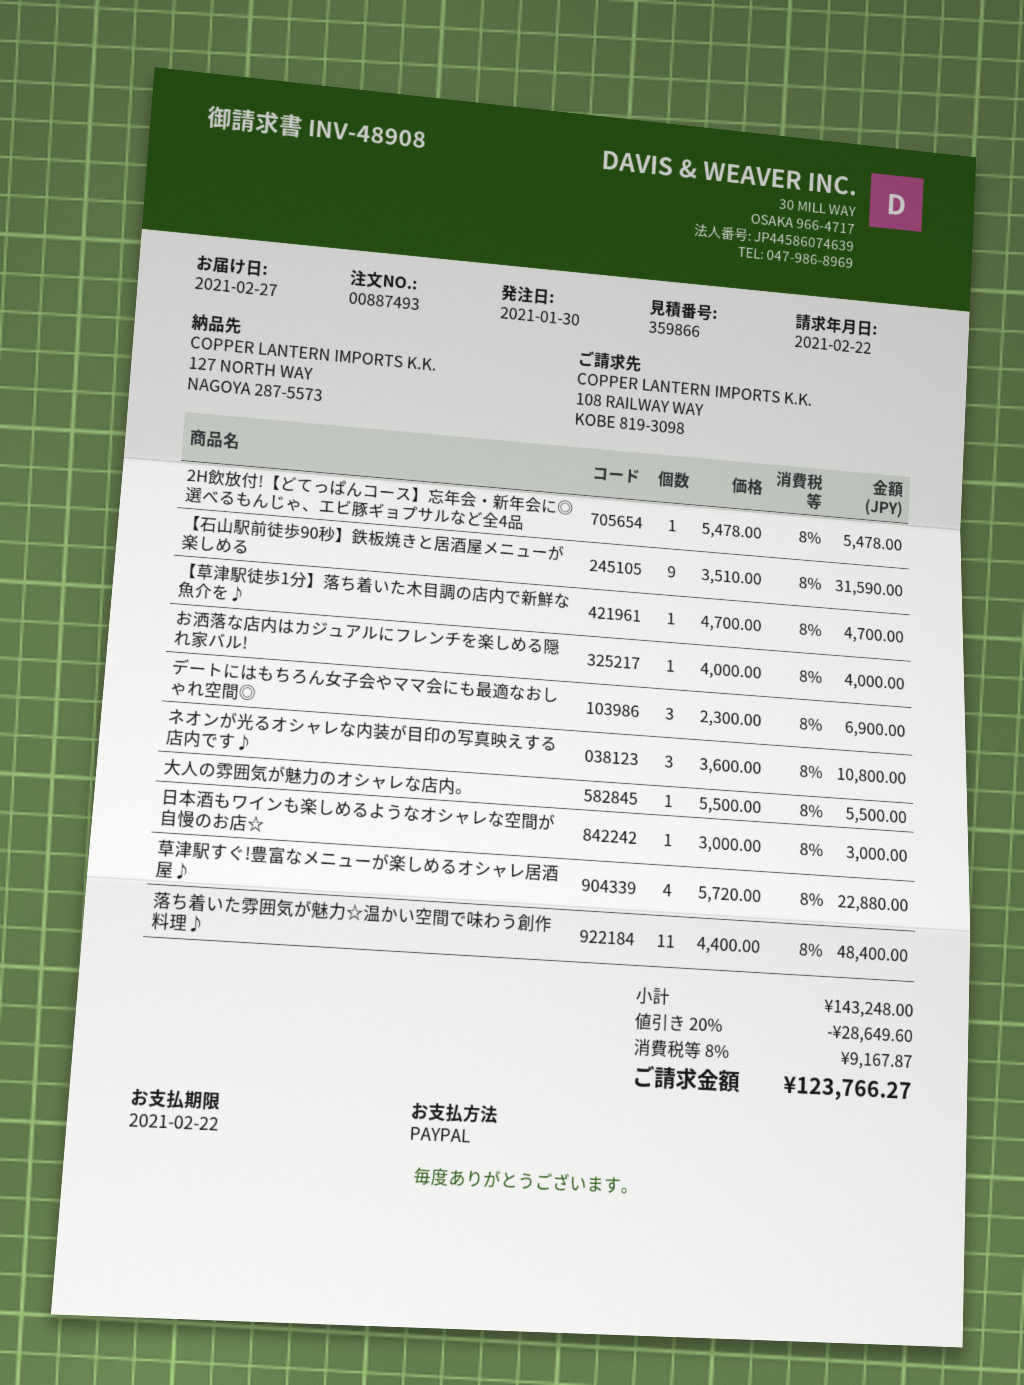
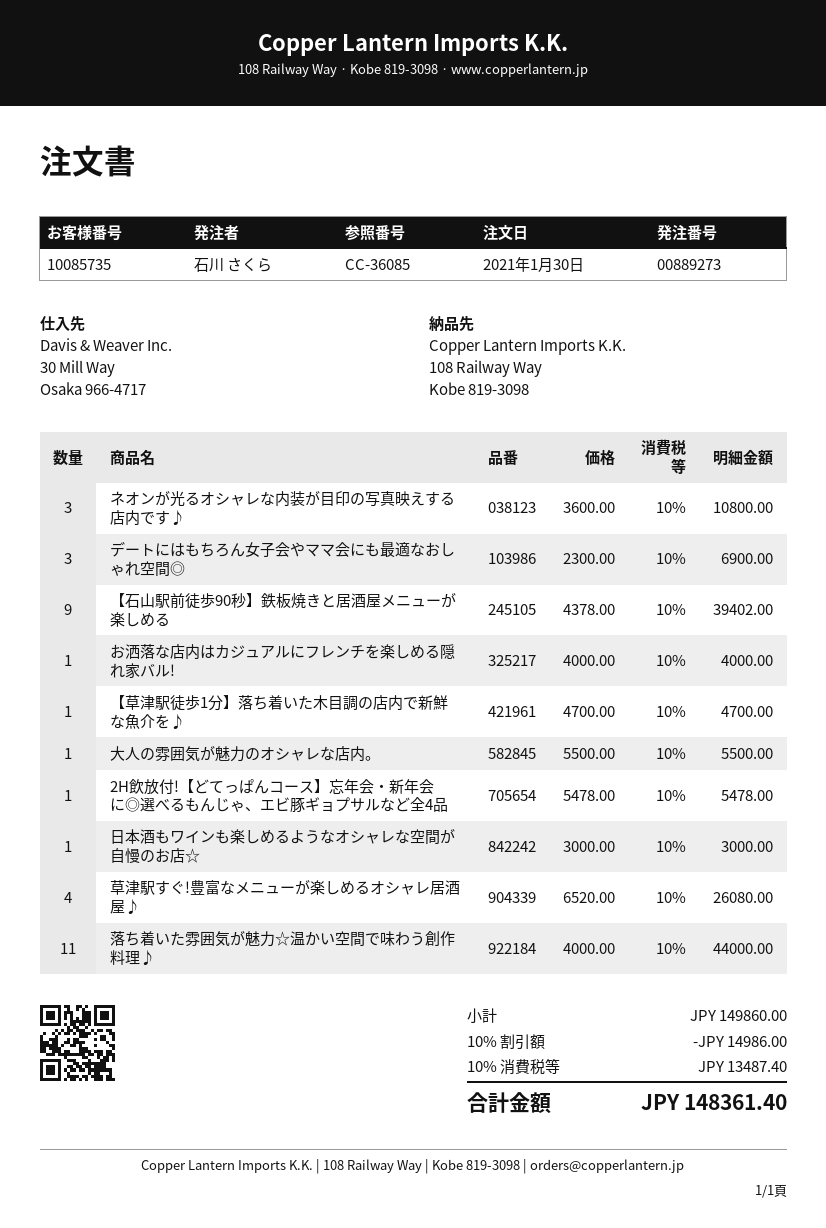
order number: 00887493 -> 00889273
ship to: 127 NORTH WAY, NAGOYA 287-5573 -> 108 Railway Way, Kobe 819-3098
【石山駅前徒歩90秒】鉄板焼きと居酒屋メニューが楽しめる: 9 x 3510.00 = 31590.00 -> 9 x 4378.00 = 39402.00
草津駅すぐ!豊富なメニューが楽しめるオシャレ居酒屋♪: 4 x 5720.00 = 22880.00 -> 4 x 6520.00 = 26080.00
落ち着いた雰囲気が魅力☆温かい空間で味わう創作料理♪: 11 x 4400.00 = 48400.00 -> 11 x 4000.00 = 44000.00
subtotal: 143248.00 -> 149860.00
discount: 20% = 28649.60 -> 10% = 14986.00
tax: 8% = 9167.87 -> 10% = 13487.40
total: 123766.27 -> 148361.40

